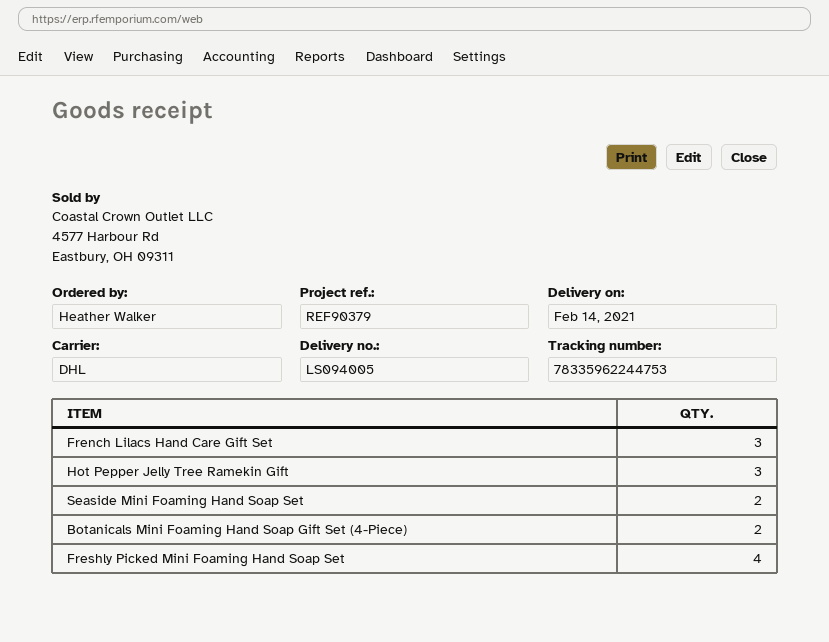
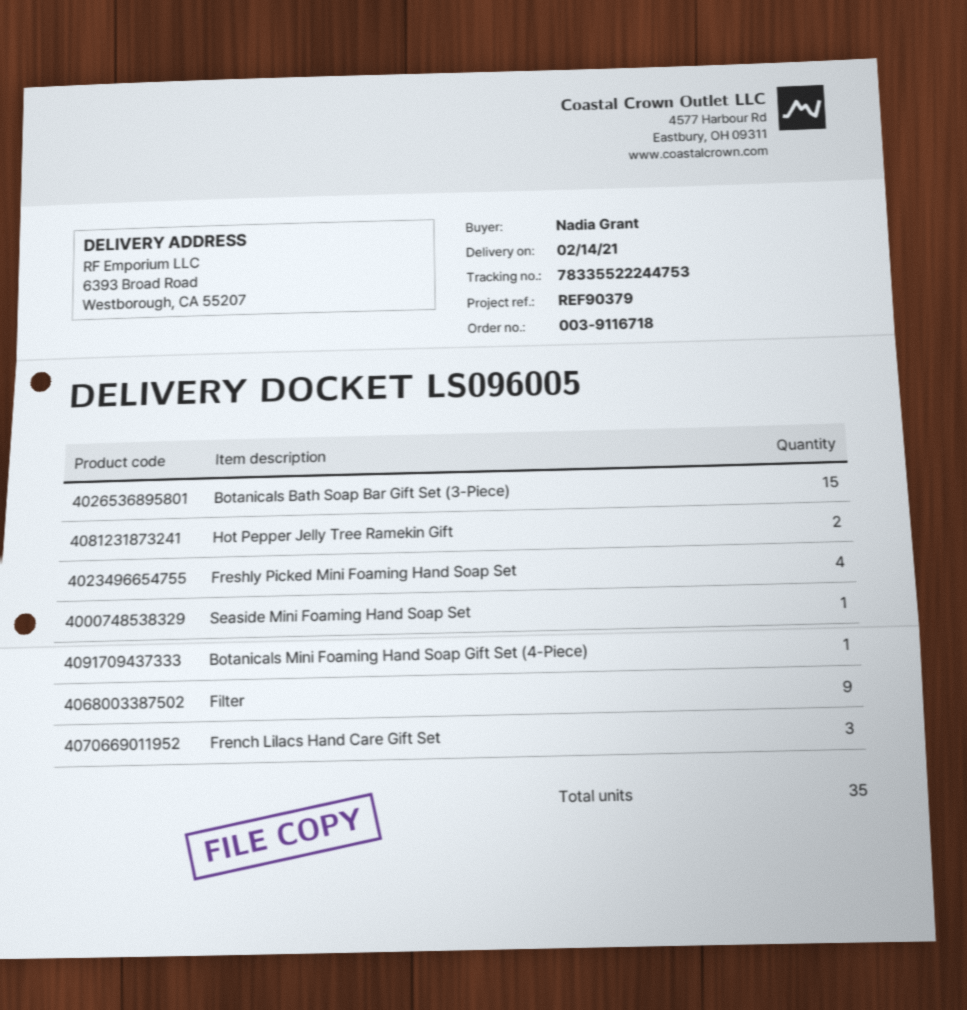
delivery note number: LS094005 -> LS096005
ordered by: Heather Walker -> Nadia Grant
tracking number: 78335962244753 -> 78335522244753
Hot Pepper Jelly Tree Ramekin Gift: 3 -> 2
Seaside Mini Foaming Hand Soap Set: 2 -> 1
Botanicals Mini Foaming Hand Soap Gift Set (4-Piece): 2 -> 1
Botanicals Bath Soap Bar Gift Set (3-Piece): none -> 15
Filter: none -> 9

